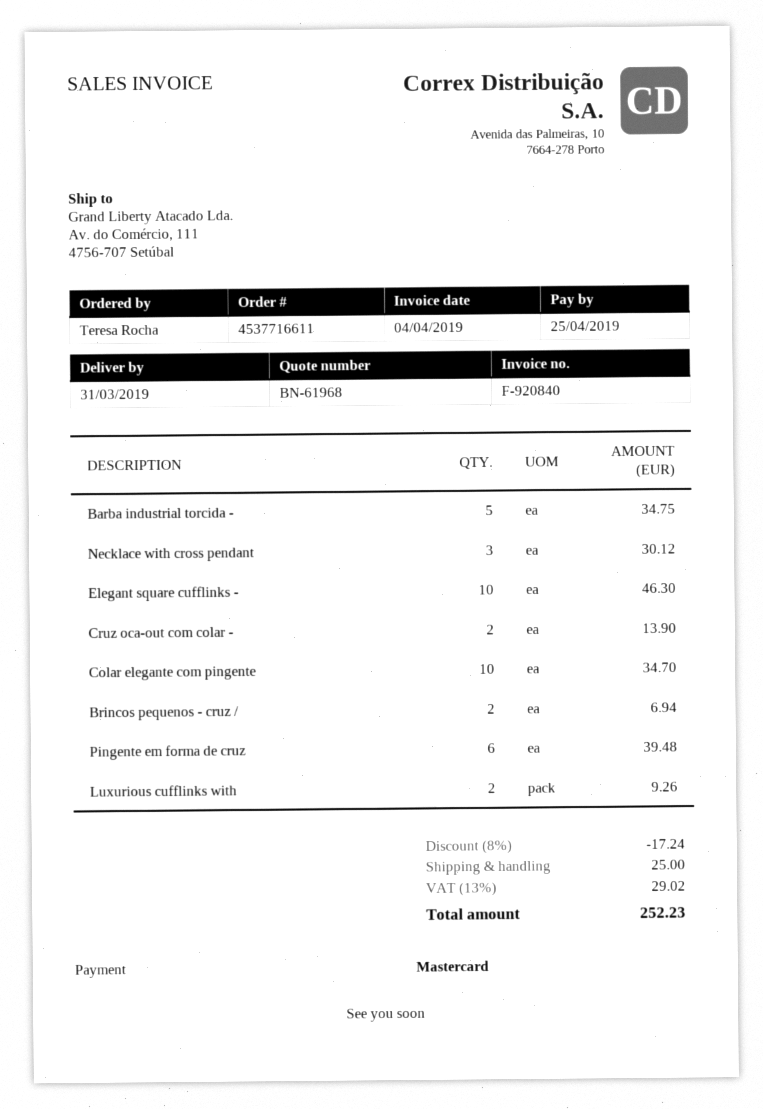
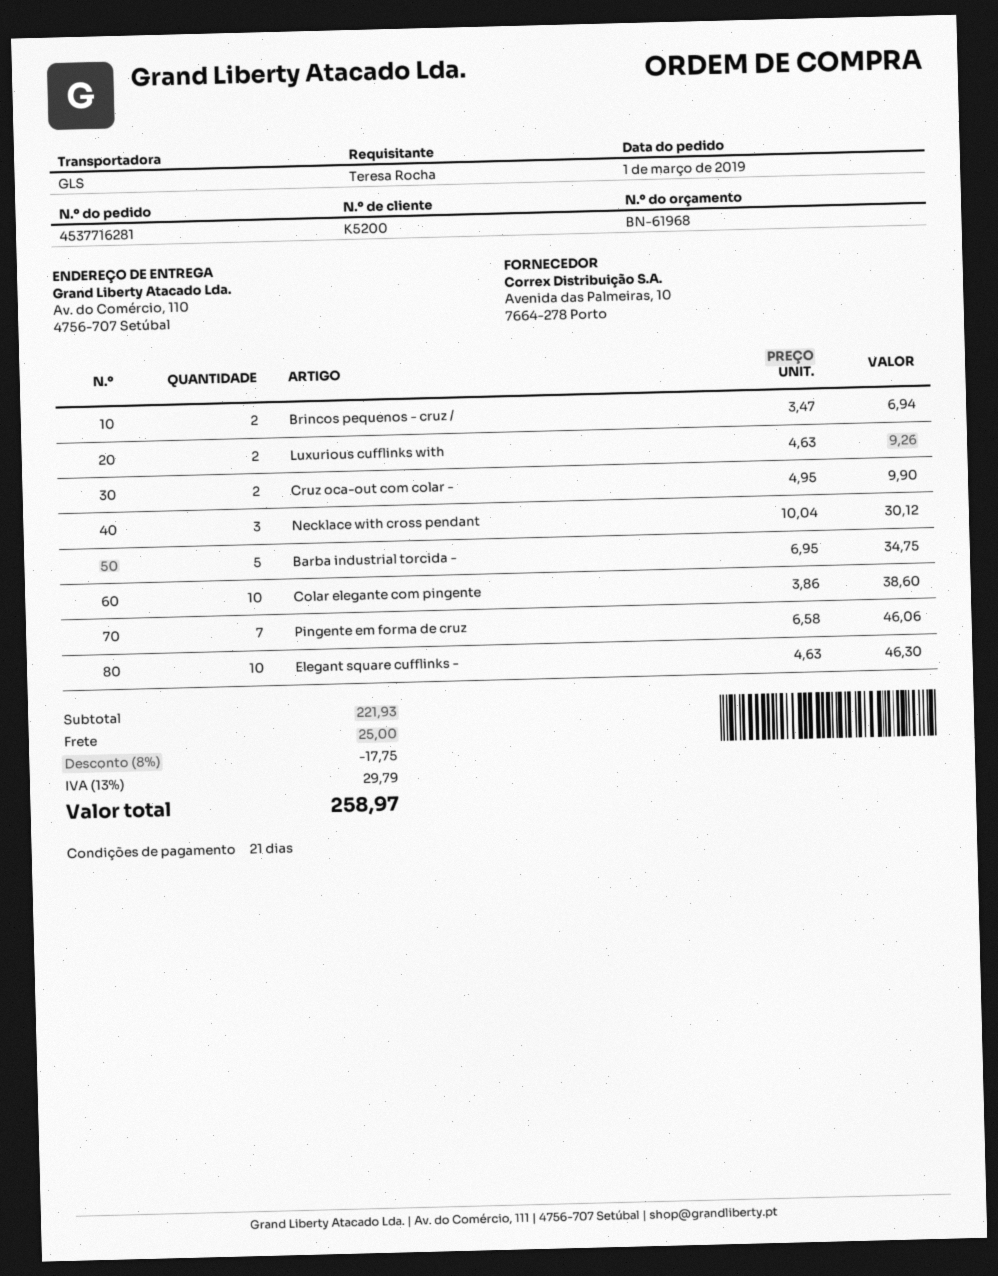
order number: 4537716611 -> 4537716281
ship to: Av. do Comércio, 111, 4756-707 Setúbal -> Av. do Comércio, 110, 4756-707 Setúbal
Cruz oca-out com colar -: 2 for 13.90 -> 2 for 9.90
Colar elegante com pingente: 10 for 34.70 -> 10 for 38.60
Pingente em forma de cruz: 6 for 39.48 -> 7 for 46.06
discount: 8% = 17.24 -> 8% = 17.75
tax: 13% = 29.02 -> 13% = 29.79
total: 252.23 -> 258.97

